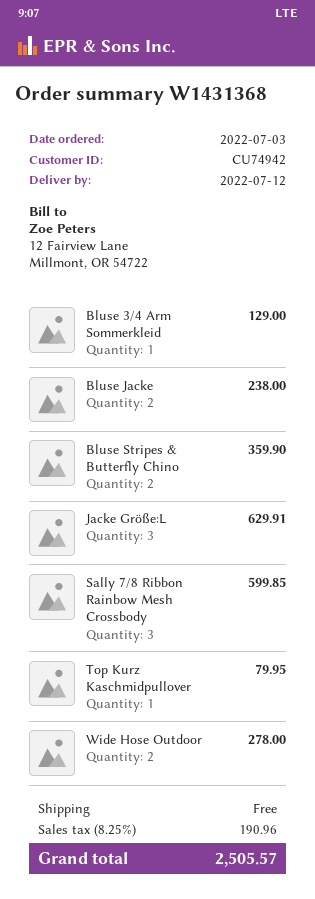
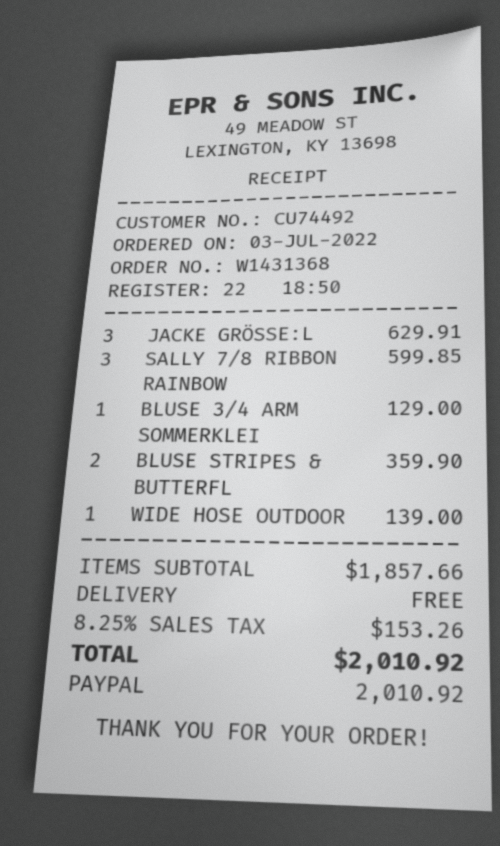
customer number: CU74942 -> CU74492
Bluse Jacke: 2 for 238.00 -> none
Top Kurz Kaschmidpullover: 1 for 79.95 -> none
Wide Hose Outdoor: 2 for 278.00 -> 1 for 139.00
tax: 8.25% = 190.96 -> 8.25% = 153.26
total: 2505.57 -> 2010.92

